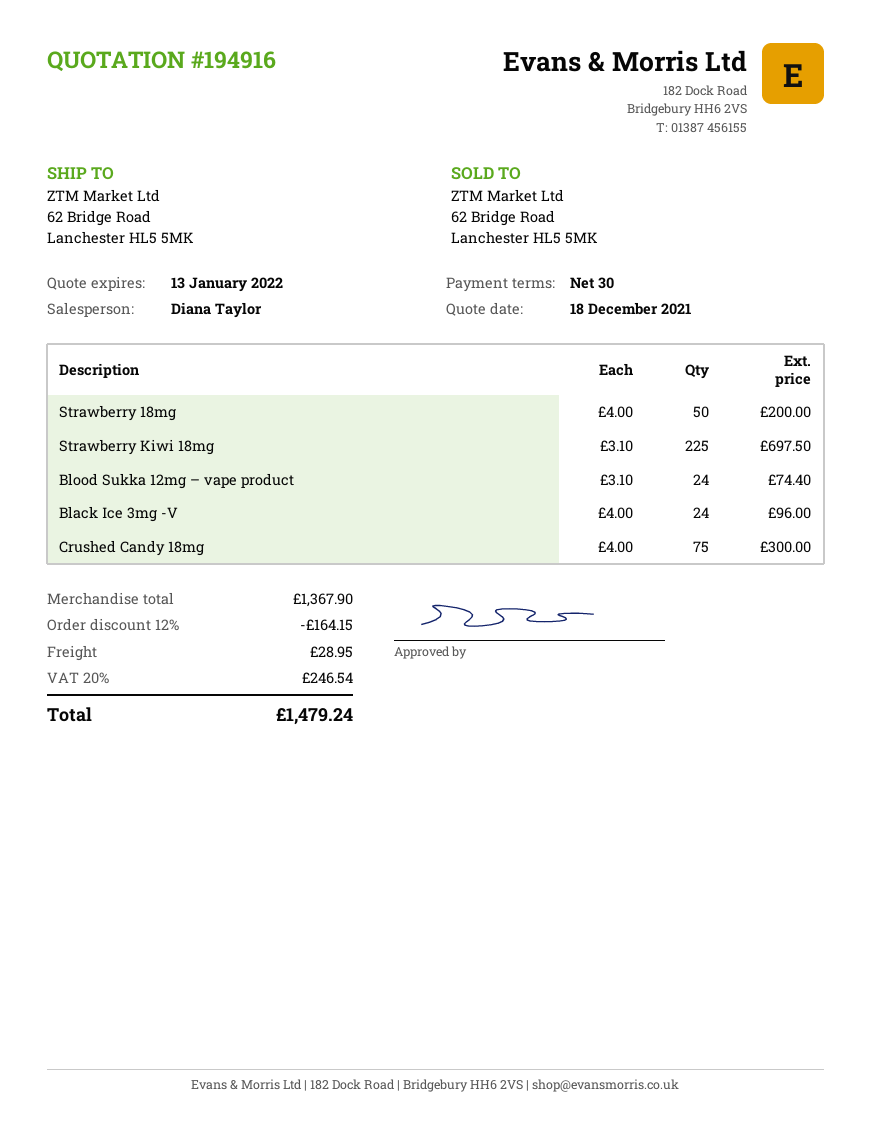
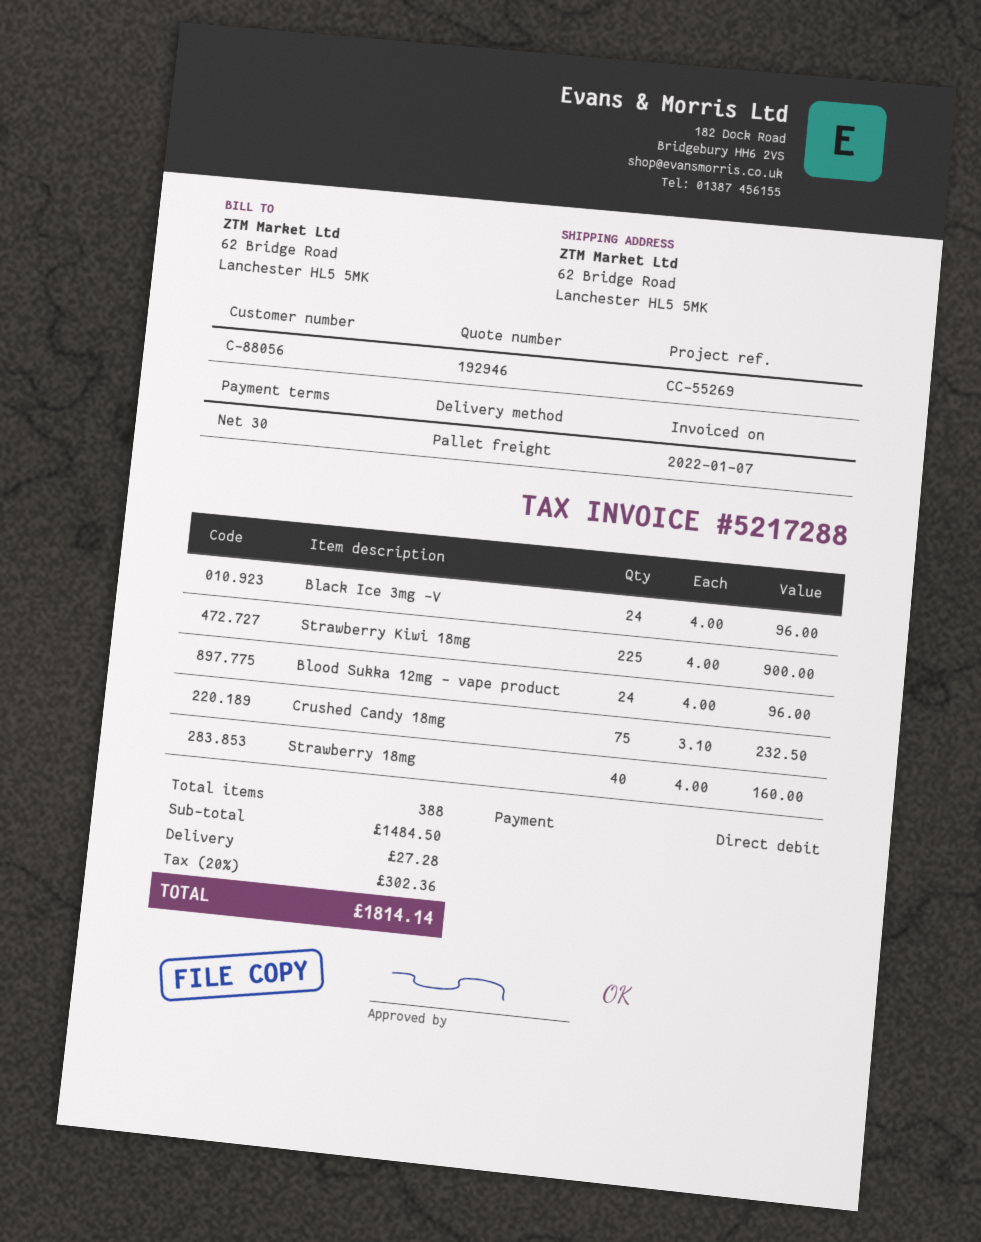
quote number: 194916 -> 192946
Strawberry 18mg: 50 x 4.00 = 200.00 -> 40 x 4.00 = 160.00
Strawberry Kiwi 18mg: 225 x 3.10 = 697.50 -> 225 x 4.00 = 900.00
Blood Sukka 12mg – vape product: 24 x 3.10 = 74.40 -> 24 x 4.00 = 96.00
Crushed Candy 18mg: 75 x 4.00 = 300.00 -> 75 x 3.10 = 232.50
subtotal: 1367.90 -> 1484.50
discount: 12% = 164.15 -> none
shipping: 28.95 -> 27.28
tax: 20% = 246.54 -> 20% = 302.36
total: 1479.24 -> 1814.14

